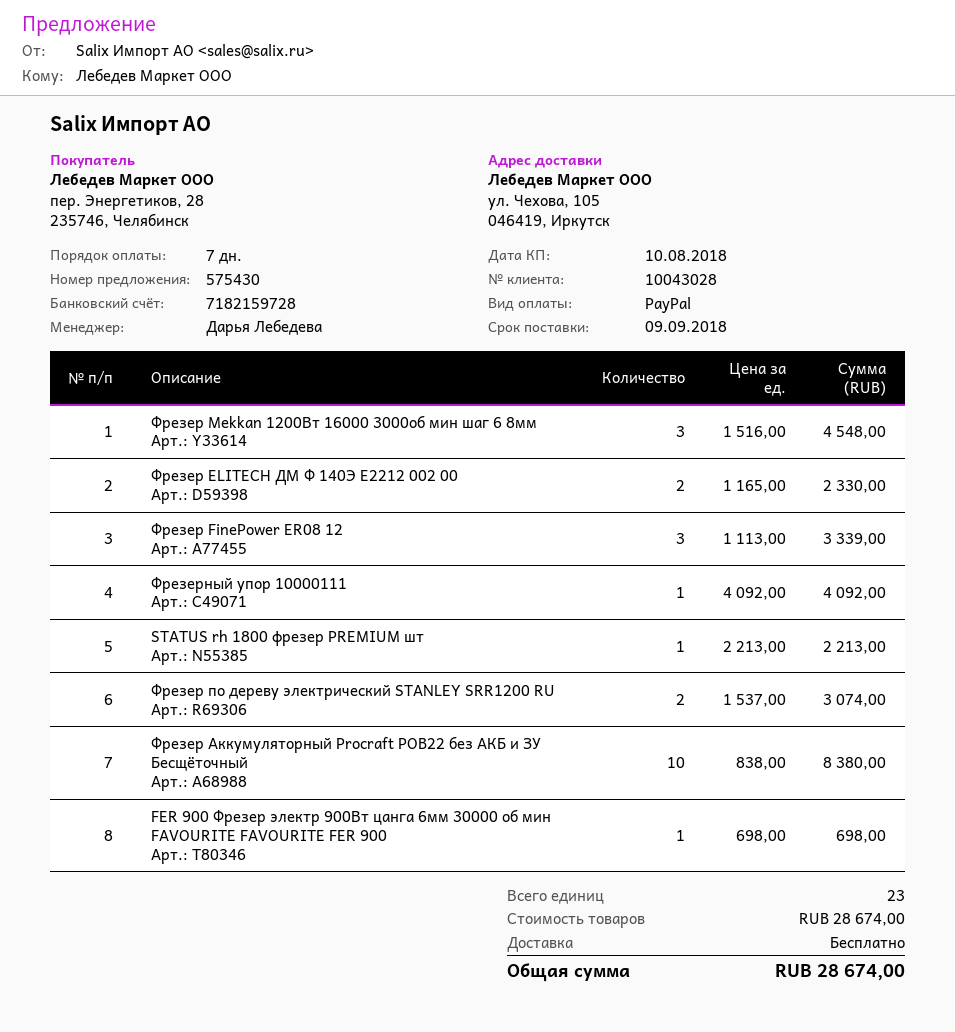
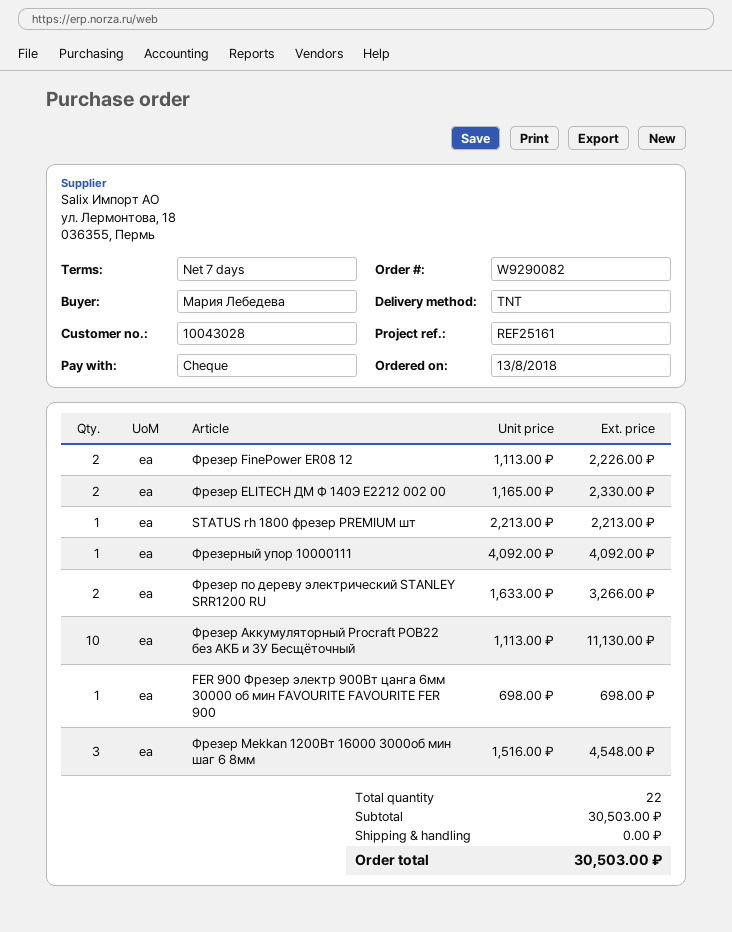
payment method: PayPal -> cheque
Фрезер FinePower ER08 12: 3 x 1113.00 = 3339.00 -> 2 x 1113.00 = 2226.00
Фрезер по дереву электрический STANLEY SRR1200 RU: 2 x 1537.00 = 3074.00 -> 2 x 1633.00 = 3266.00
Фрезер Аккумуляторный Procraft POB22 без АКБ и ЗУ Бесщёточный: 10 x 838.00 = 8380.00 -> 10 x 1113.00 = 11130.00
total quantity: 23 -> 22
subtotal: 28674.00 -> 30503.00
total: 28674.00 -> 30503.00

